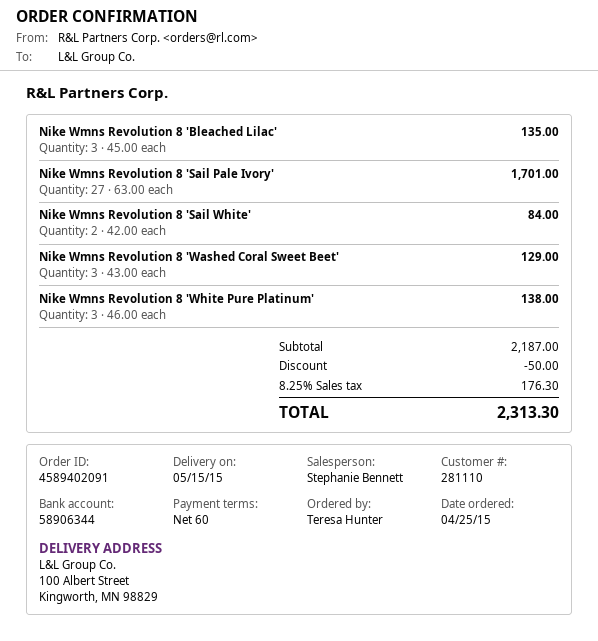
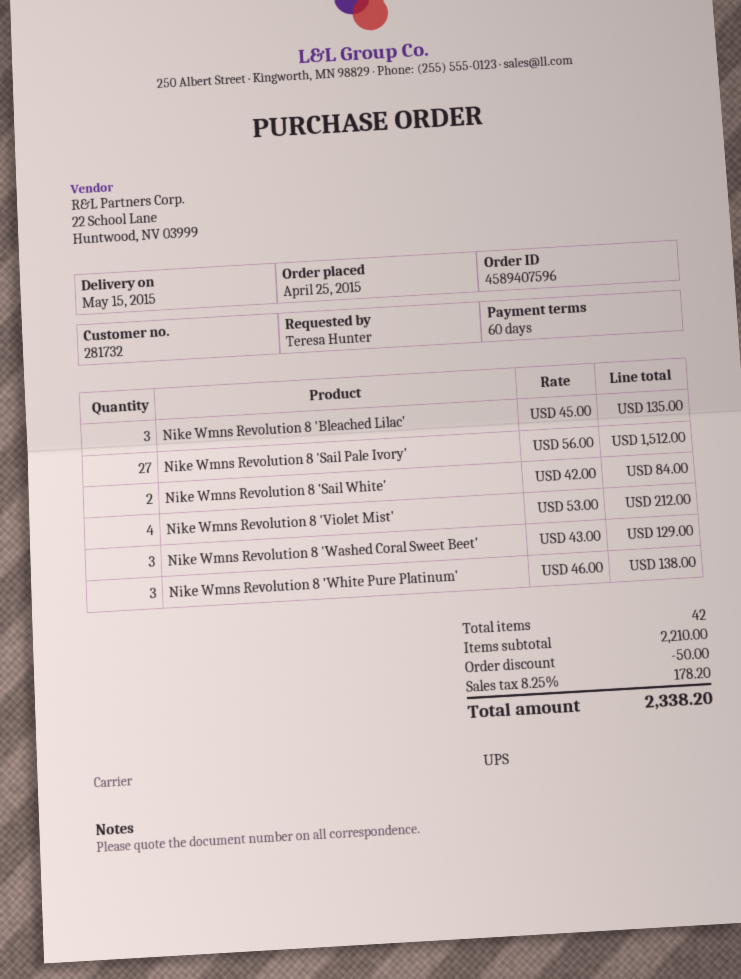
order number: 4589402091 -> 4589407596
customer number: 281110 -> 281732
Nike Wmns Revolution 8 'Sail Pale Ivory': 27 x 63.00 = 1701.00 -> 27 x 56.00 = 1512.00
Nike Wmns Revolution 8 'Violet Mist': none -> 4 x 53.00 = 212.00
subtotal: 2187.00 -> 2210.00
tax: 8.25% = 176.30 -> 8.25% = 178.20
total: 2313.30 -> 2338.20

